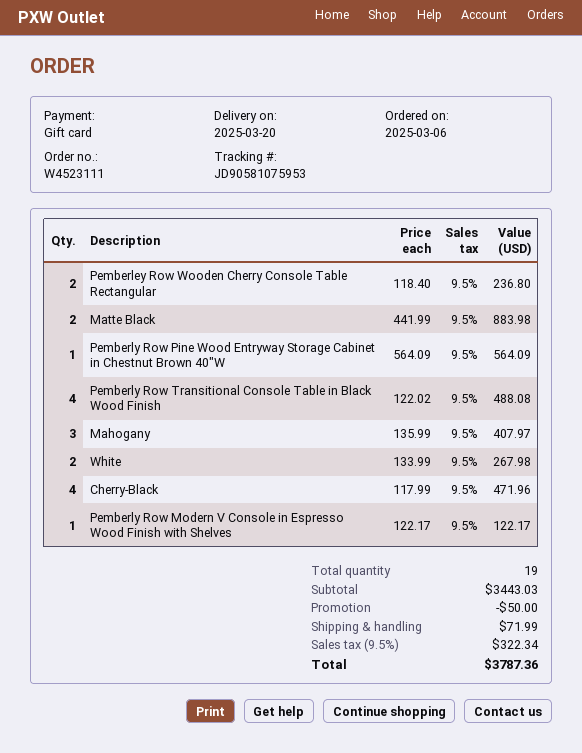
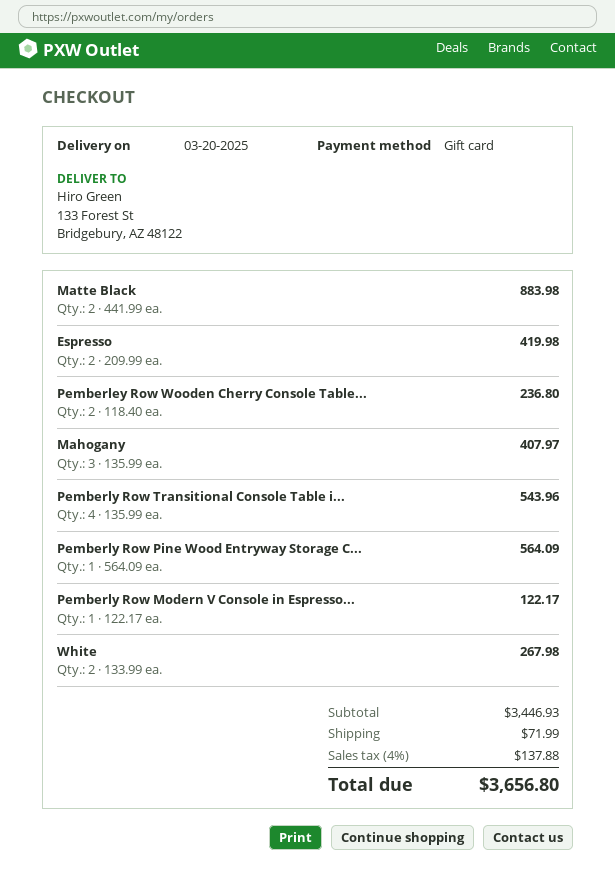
Pemberly Row Transitional Console Table in Black Wood Finish: 4 x 122.02 = 488.08 -> 4 x 135.99 = 543.96
Cherry-Black: 4 x 117.99 = 471.96 -> none
Espresso: none -> 2 x 209.99 = 419.98
subtotal: 3443.03 -> 3446.93
discount: 50.00 -> none
tax: 9.5% = 322.34 -> 4% = 137.88
total: 3787.36 -> 3656.80

